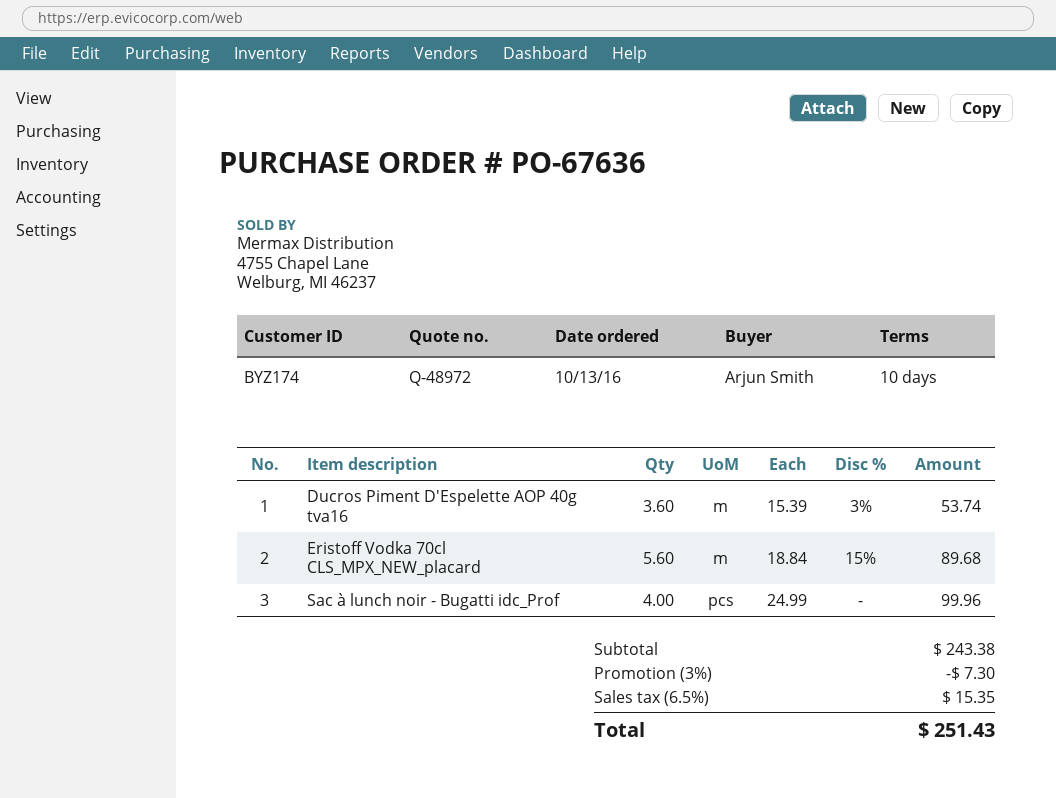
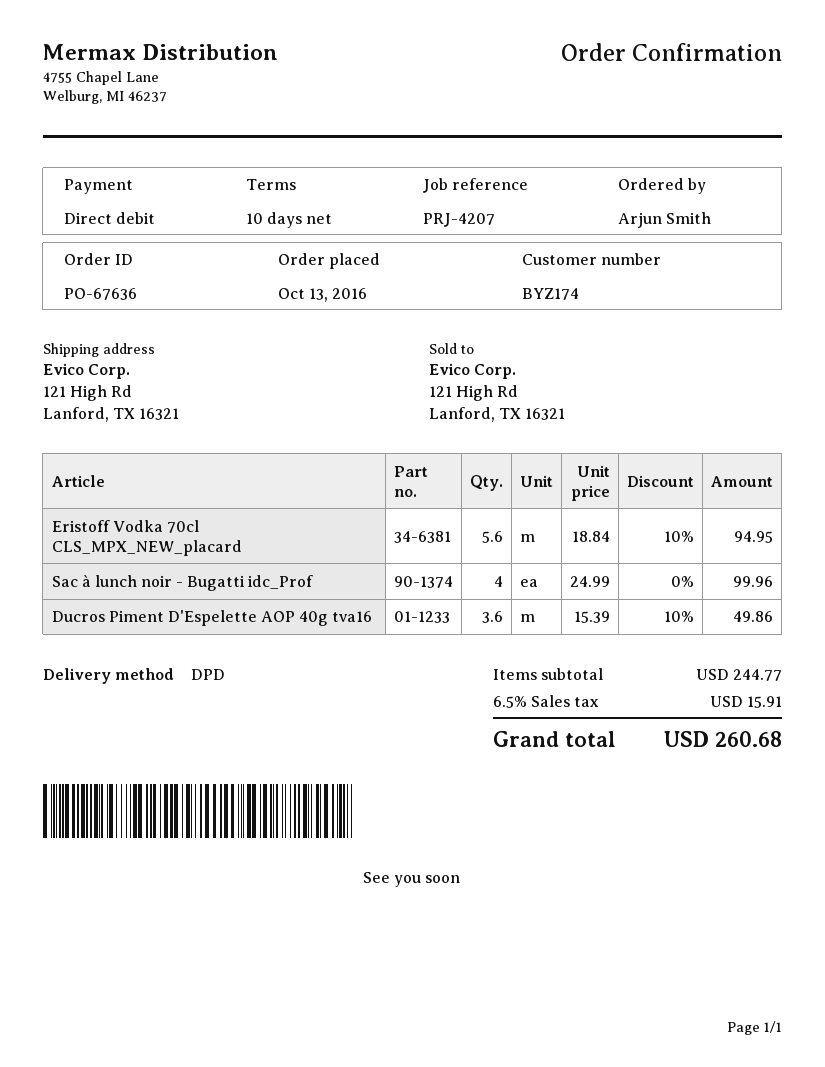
Ducros Piment D'Espelette AOP 40g tva16: 3.6 x 15.39 - 3% = 53.74 -> 3.6 x 15.39 - 10% = 49.86
Eristoff Vodka 70cl CLS_MPX_NEW_placard: 5.6 x 18.84 - 15% = 89.68 -> 5.6 x 18.84 - 10% = 94.95
subtotal: 243.38 -> 244.77
discount: 3% = 7.30 -> none
tax: 6.5% = 15.35 -> 6.5% = 15.91
total: 251.43 -> 260.68

